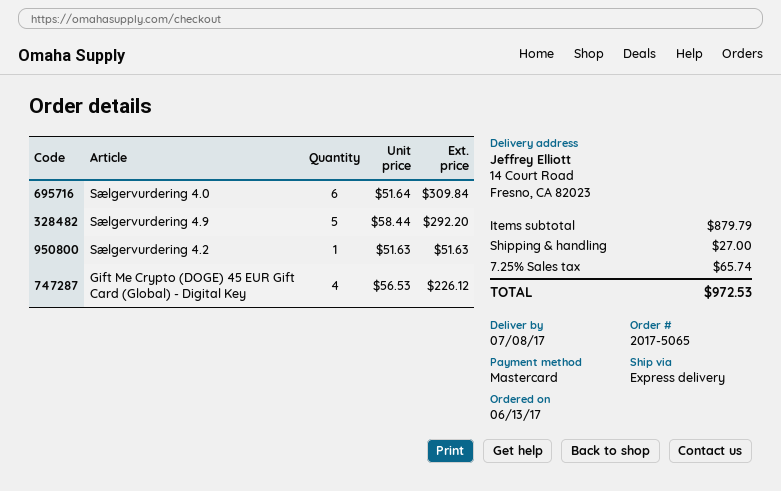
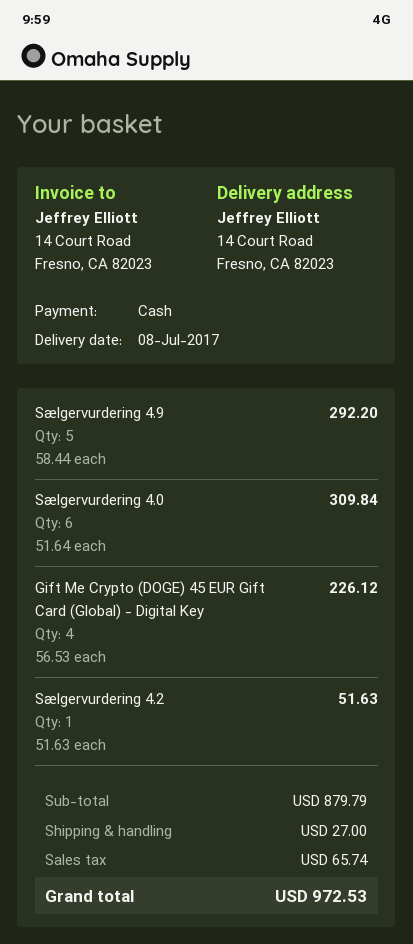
payment method: Mastercard -> cash

